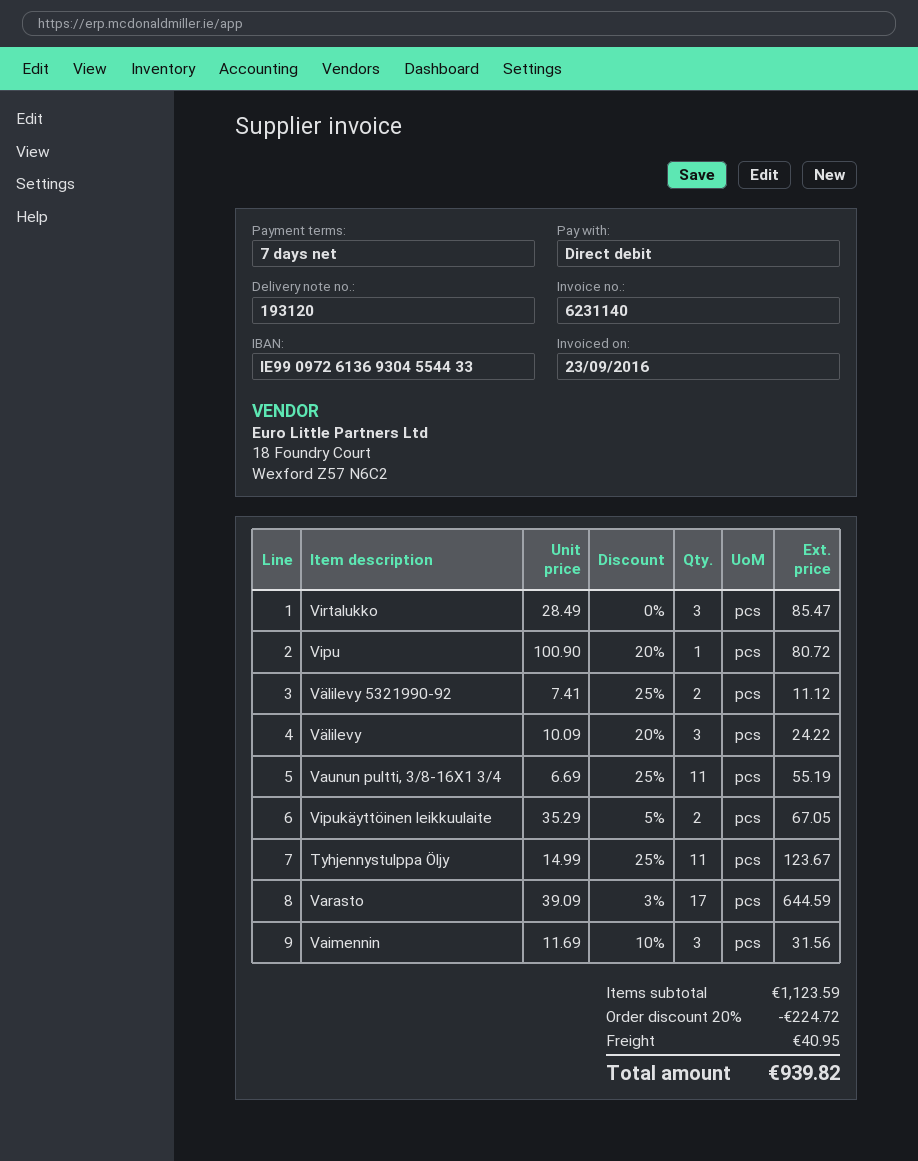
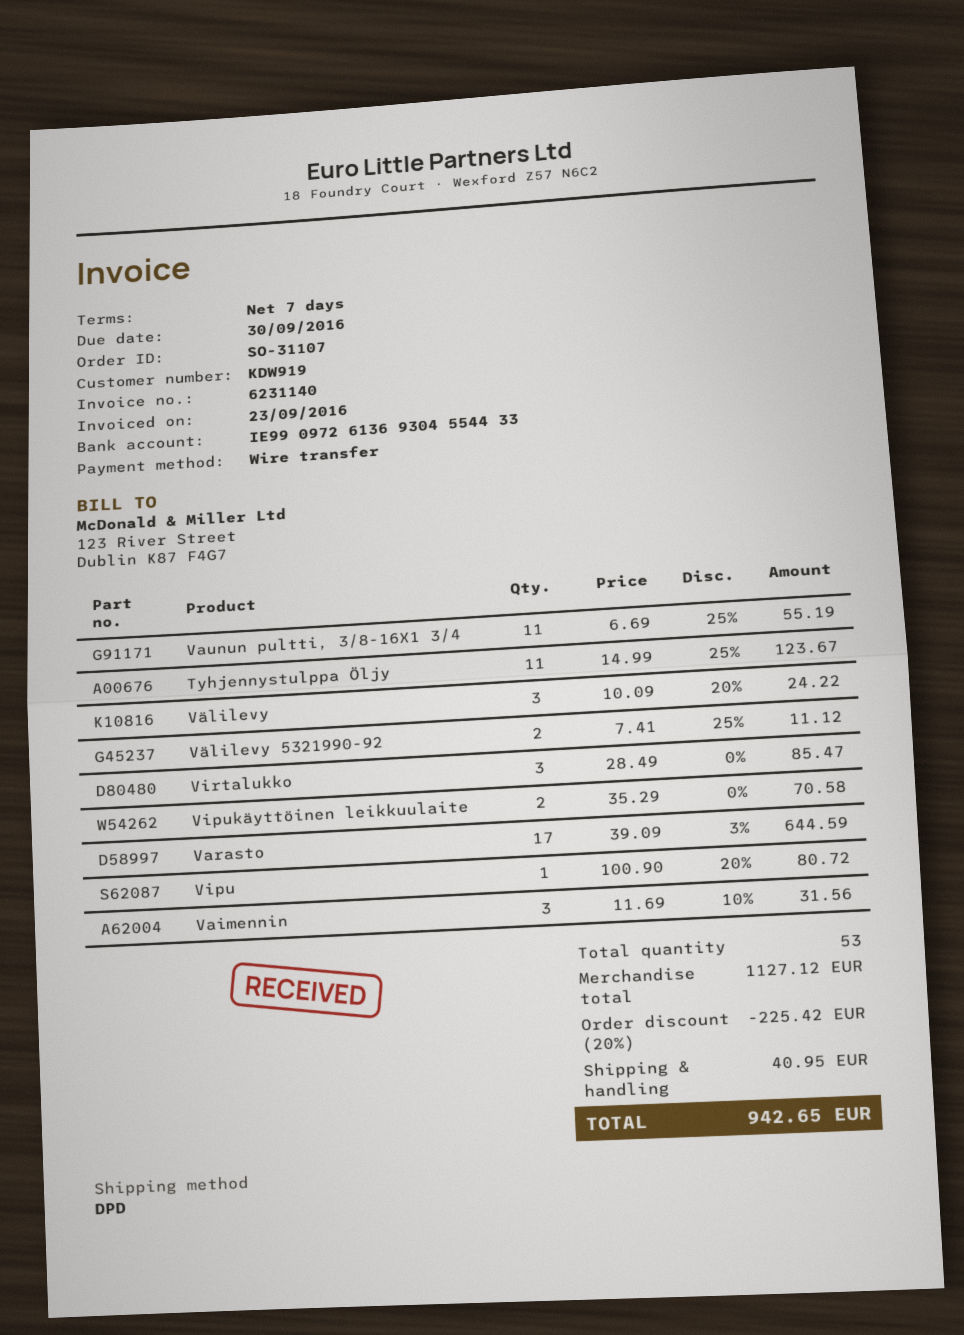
payment method: direct debit -> bank transfer
Vipukäyttöinen leikkuulaite: 2 x 35.29 - 5% = 67.05 -> 2 x 35.29 = 70.58
subtotal: 1123.59 -> 1127.12
discount: 20% = 224.72 -> 20% = 225.42
total: 939.82 -> 942.65

